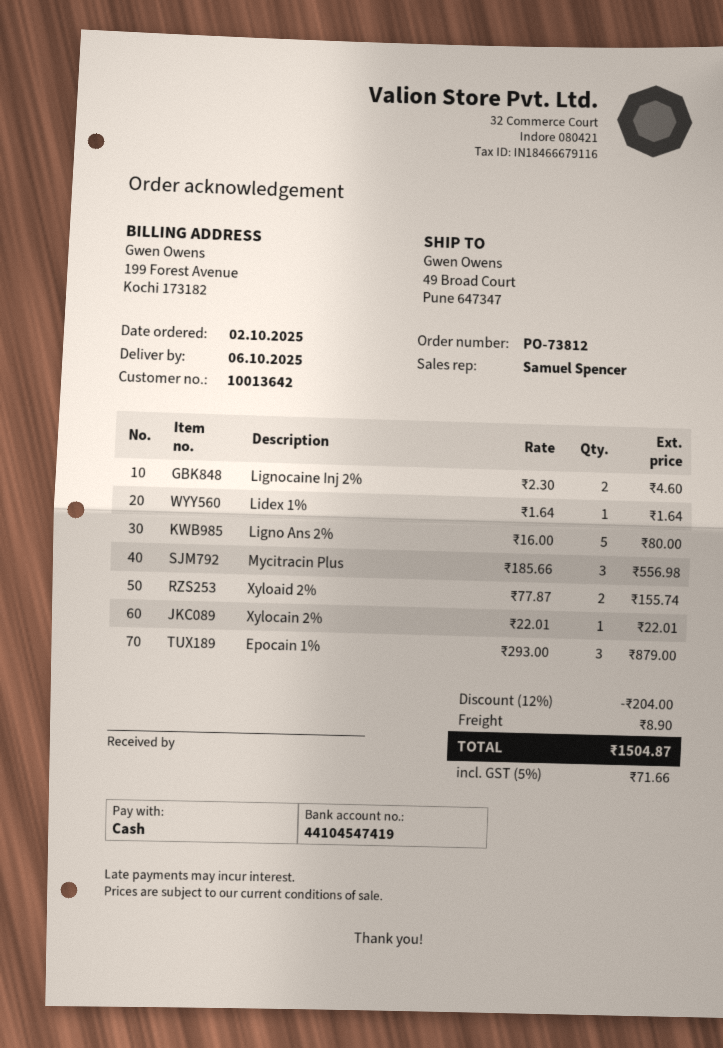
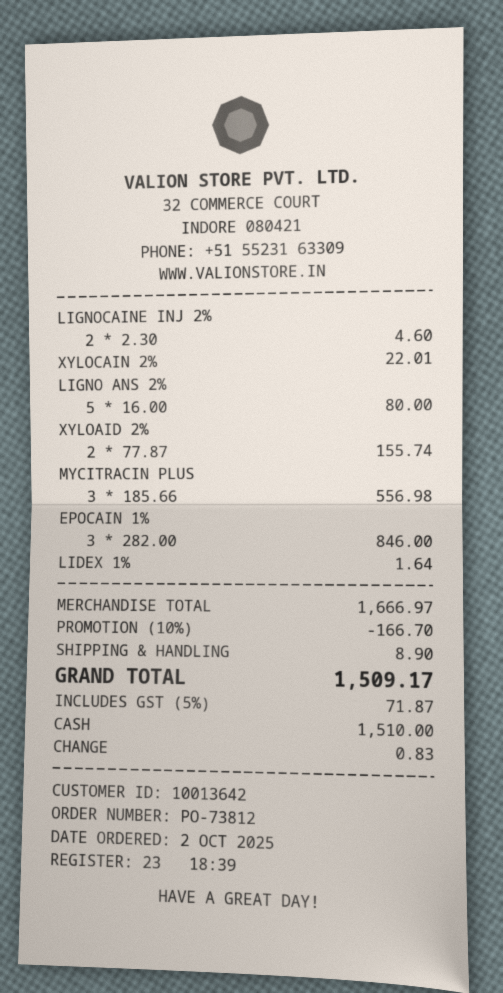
Epocain 1%: 3 x 293.00 = 879.00 -> 3 x 282.00 = 846.00
discount: 12% = 204.00 -> 10% = 166.70
tax: 5% = 71.66 -> 5% = 71.87
total: 1504.87 -> 1509.17

